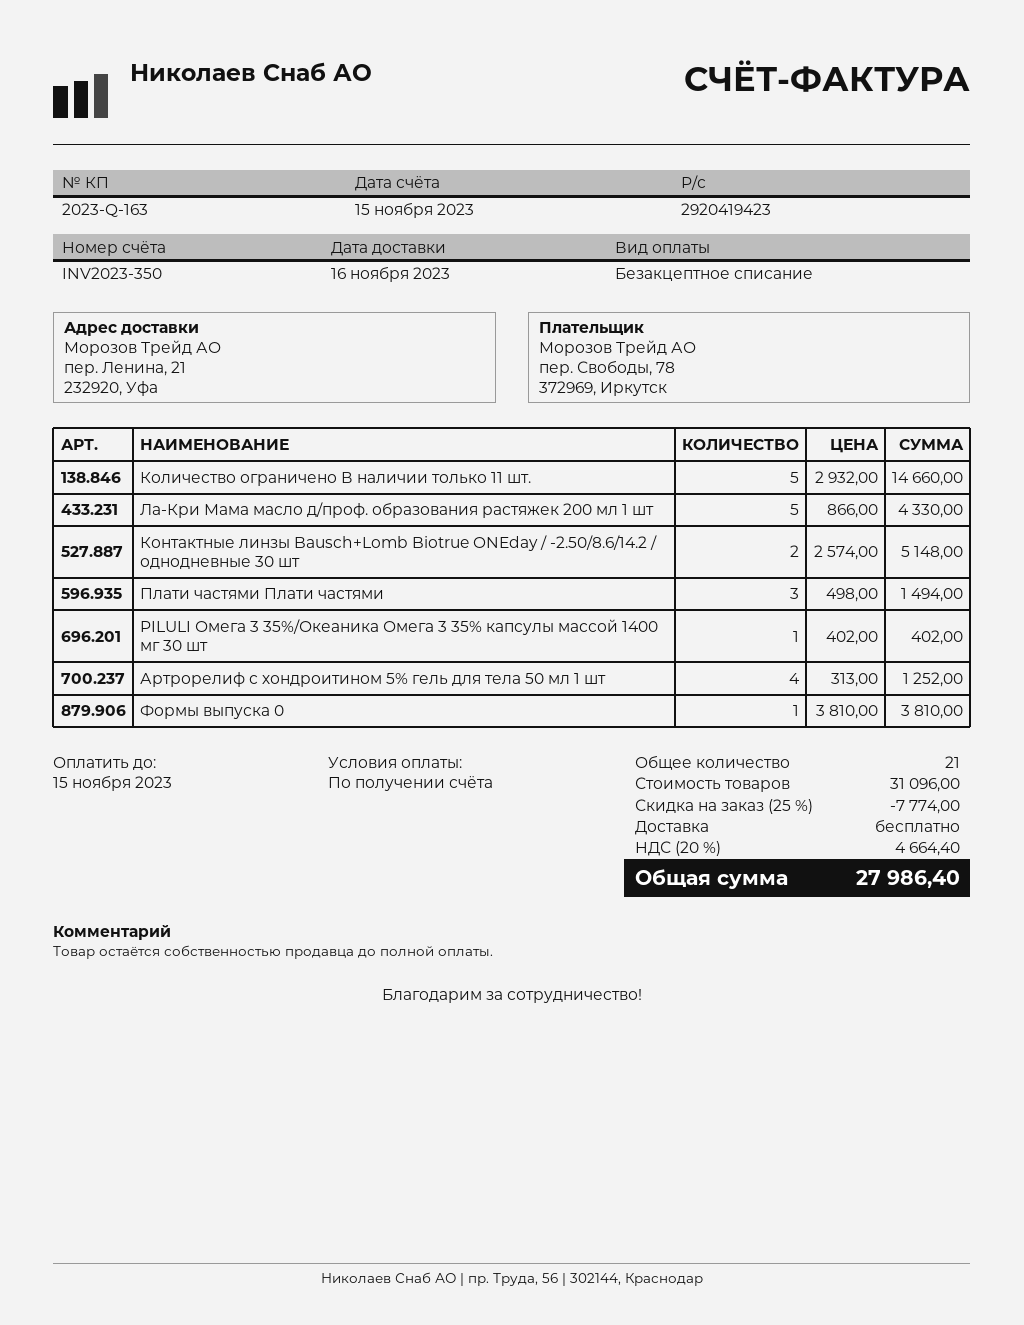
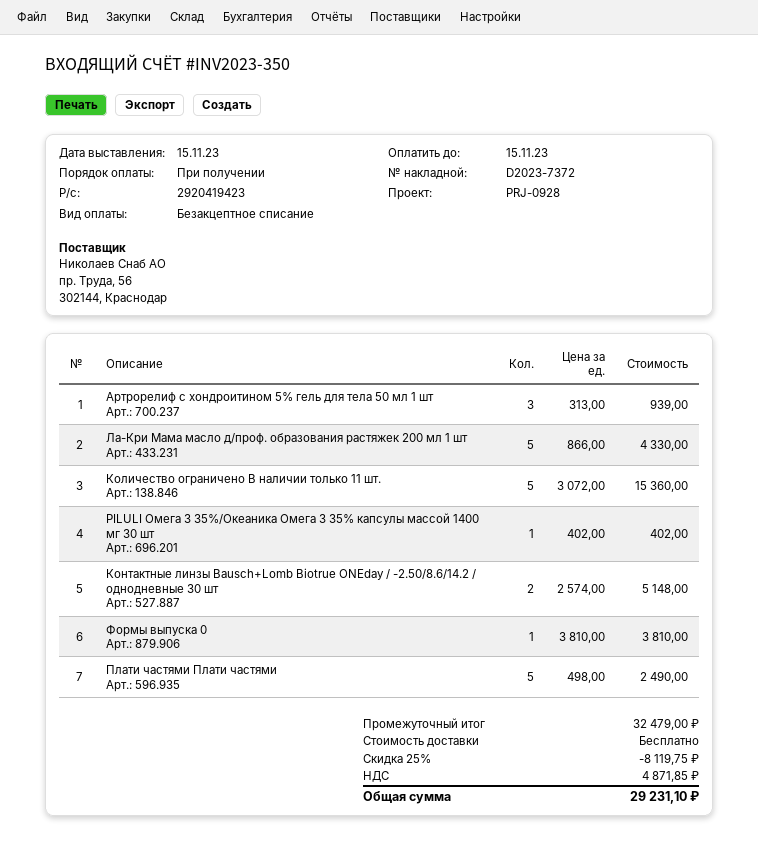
Количество ограничено В наличии только 11 шт.: 5 x 2932.00 = 14660.00 -> 5 x 3072.00 = 15360.00
Плати частями Плати частями: 3 x 498.00 = 1494.00 -> 5 x 498.00 = 2490.00
Артрорелиф с хондроитином 5% гель для тела 50 мл 1 шт: 4 x 313.00 = 1252.00 -> 3 x 313.00 = 939.00
subtotal: 31096.00 -> 32479.00
discount: 25% = 7774.00 -> 25% = 8119.75
tax: 4664.40 -> 4871.85
total: 27986.40 -> 29231.10

